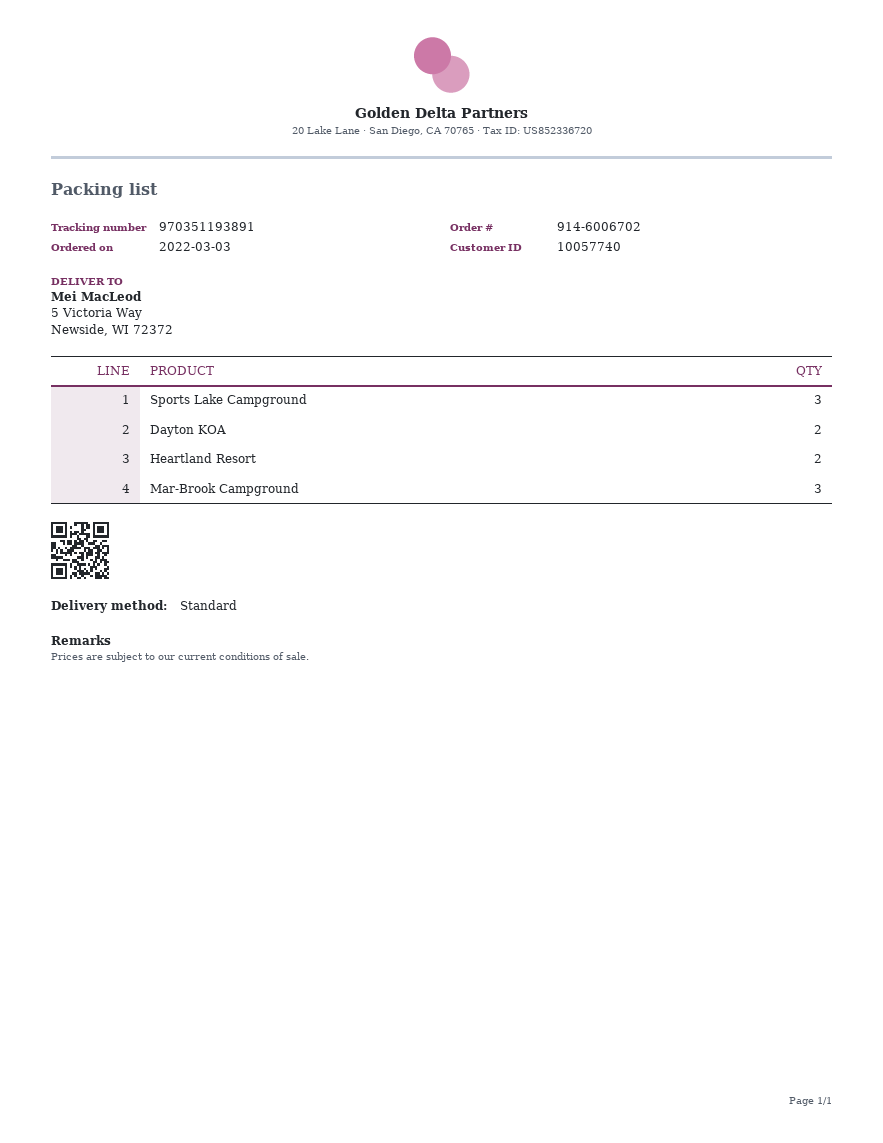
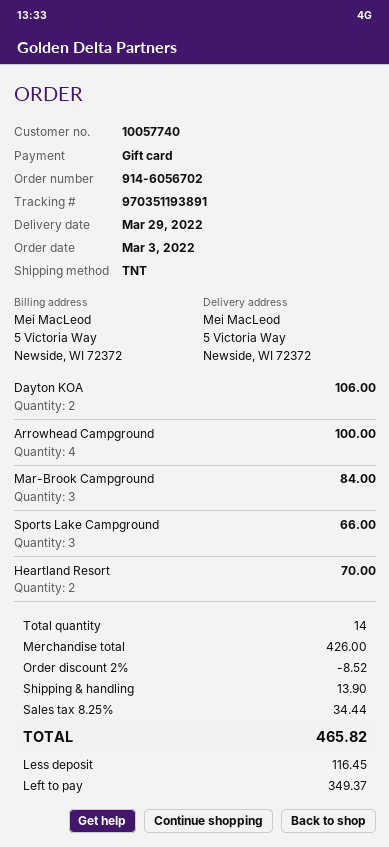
order number: 914-6006702 -> 914-6056702
shipping method: standard -> TNT
Arrowhead Campground: none -> 4

